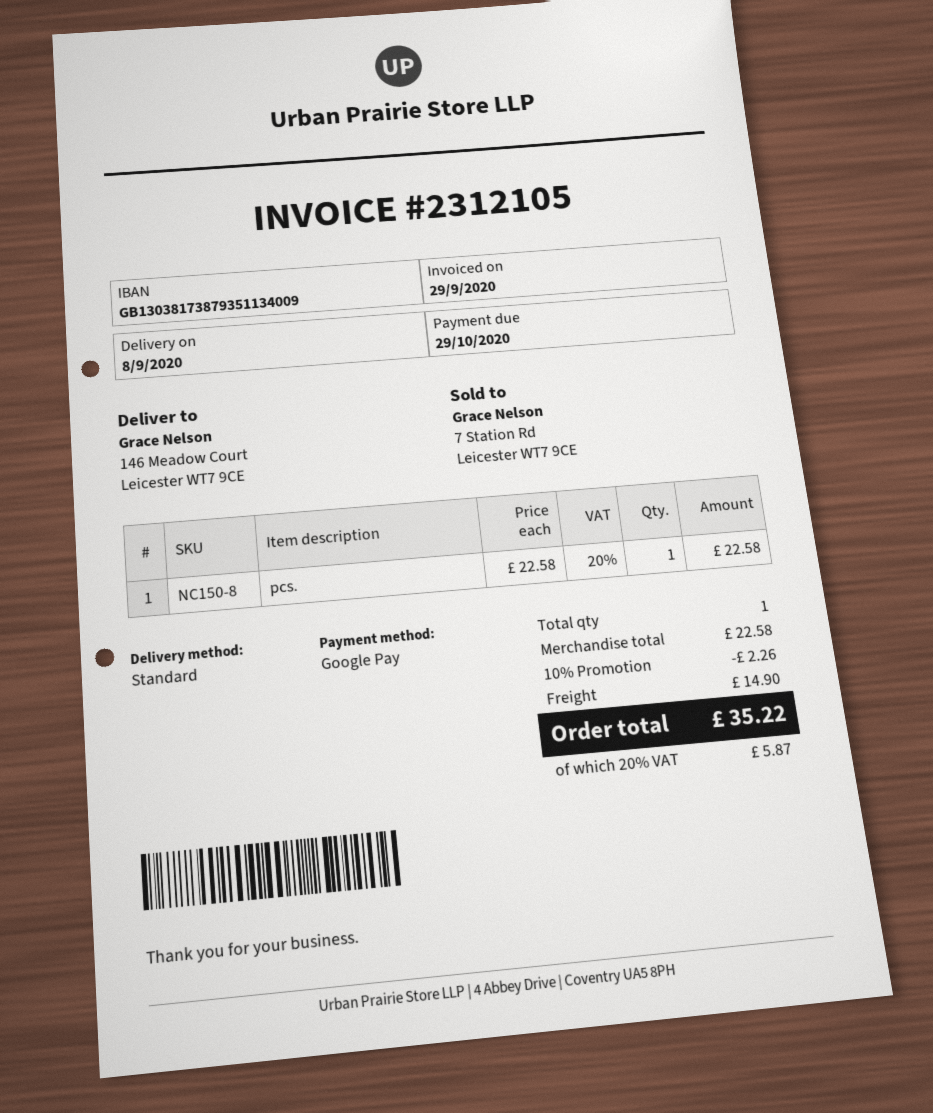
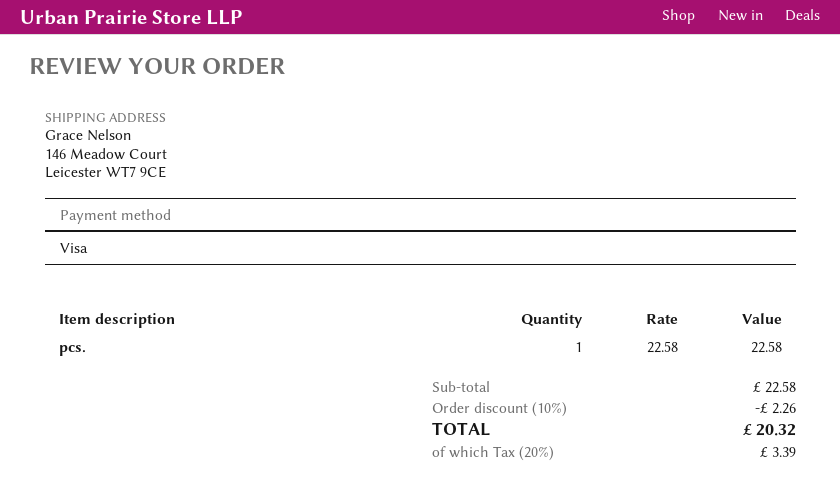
payment method: Google Pay -> Visa
shipping: 14.90 -> none
tax: 20% = 5.87 -> 20% = 3.39
total: 35.22 -> 20.32

